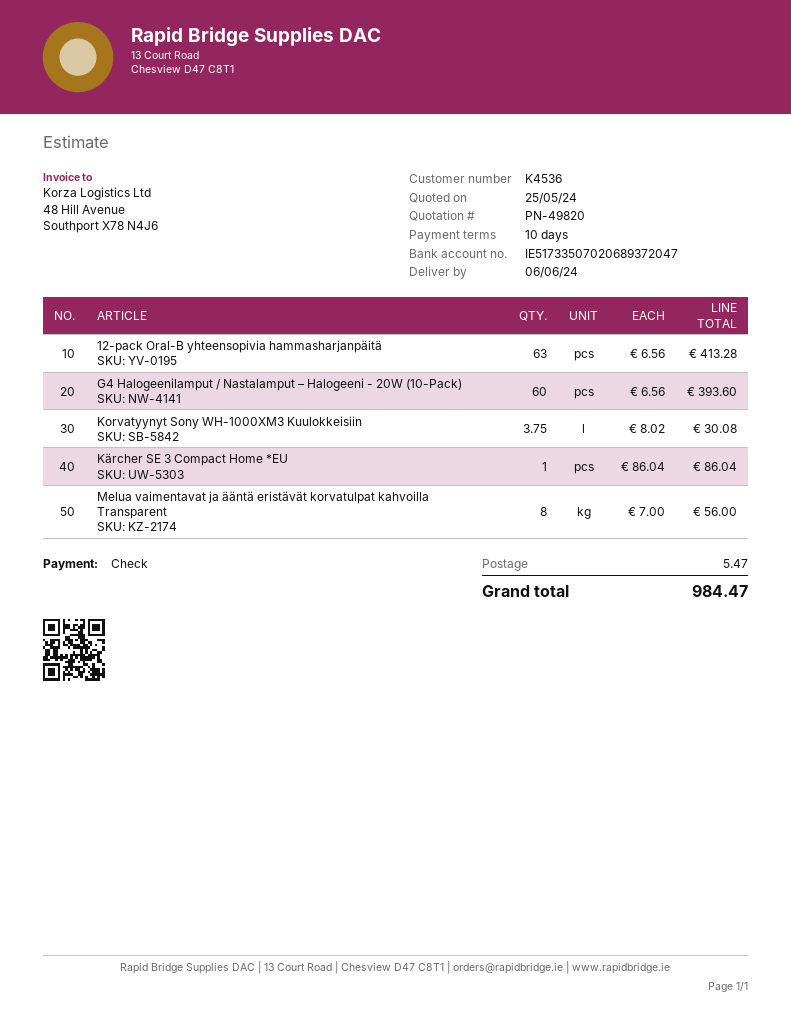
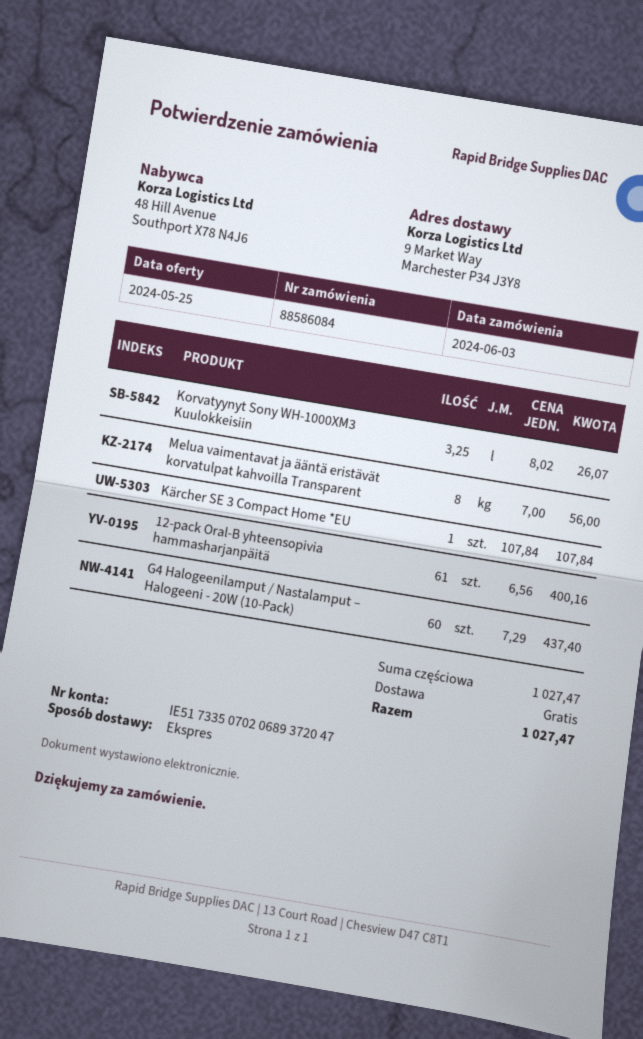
12-pack Oral-B yhteensopivia hammasharjanpäitä: 63 x 6.56 = 413.28 -> 61 x 6.56 = 400.16
G4 Halogeenilamput / Nastalamput – Halogeeni - 20W (10-Pack): 60 x 6.56 = 393.60 -> 60 x 7.29 = 437.40
Korvatyynyt Sony WH-1000XM3 Kuulokkeisiin: 3.75 x 8.02 = 30.08 -> 3.25 x 8.02 = 26.07
Kärcher SE 3 Compact Home *EU: 1 x 86.04 = 86.04 -> 1 x 107.84 = 107.84
shipping: 5.47 -> 0.00
total: 984.47 -> 1027.47

